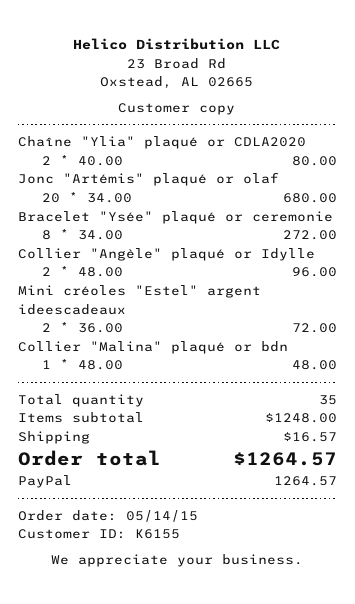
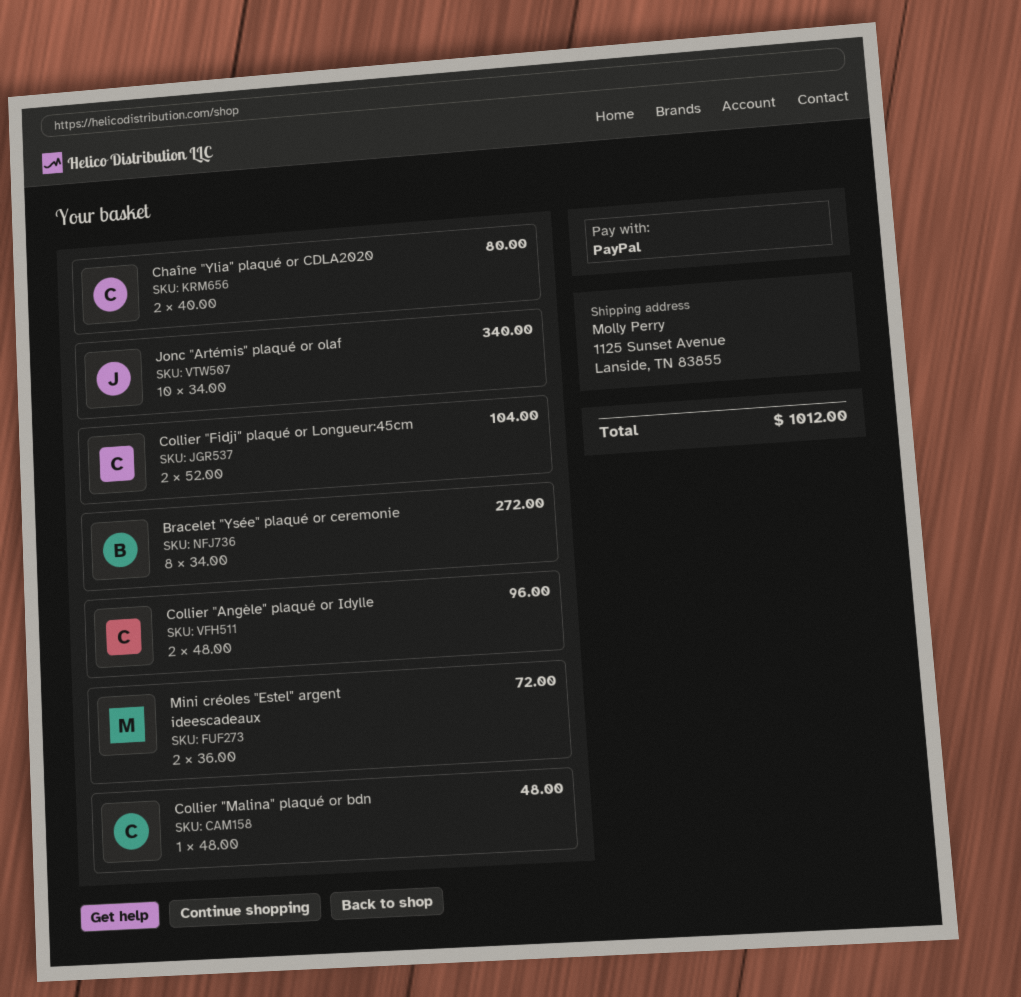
Jonc "Artémis" plaqué or olaf: 20 x 34.00 = 680.00 -> 10 x 34.00 = 340.00
Collier "Fidji" plaqué or Longueur:45cm: none -> 2 x 52.00 = 104.00
shipping: 16.57 -> none
total: 1264.57 -> 1012.00

